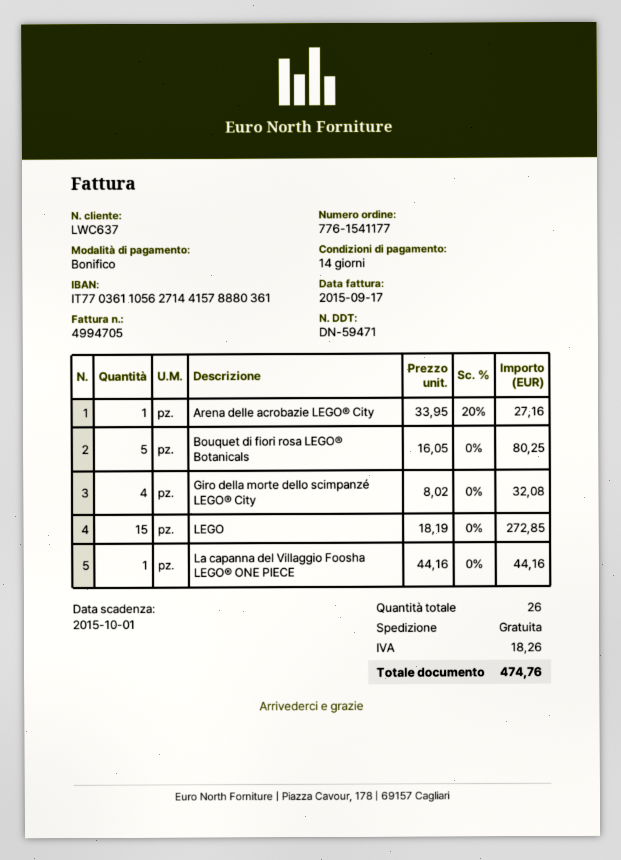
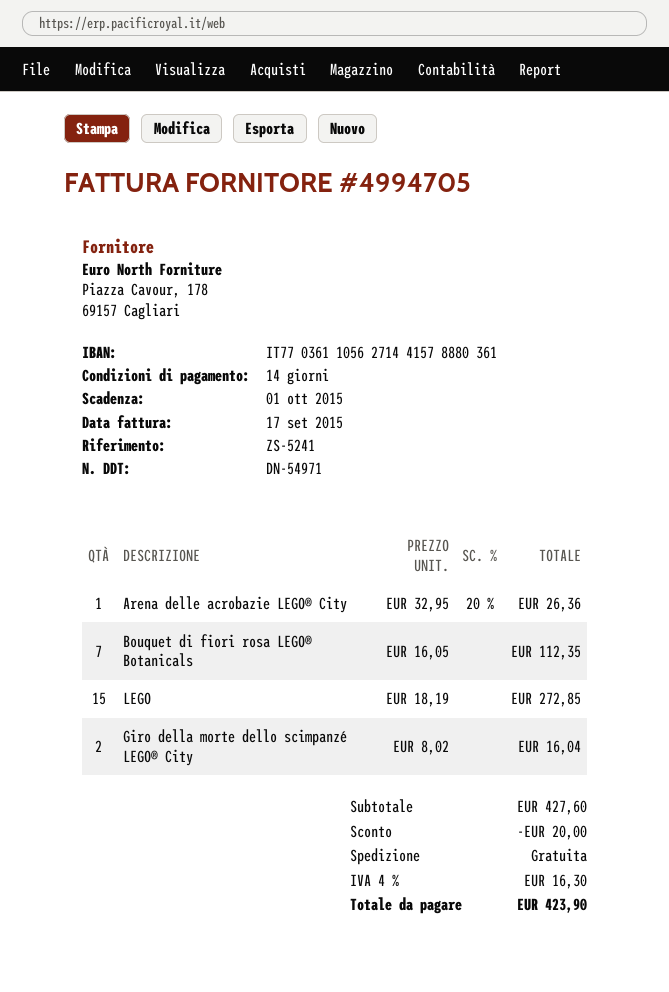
delivery note number: DN-59471 -> DN-54971
Arena delle acrobazie LEGO® City: 1 x 33.95 - 20% = 27.16 -> 1 x 32.95 - 20% = 26.36
Bouquet di fiori rosa LEGO® Botanicals: 5 x 16.05 = 80.25 -> 7 x 16.05 = 112.35
Giro della morte dello scimpanzé LEGO® City: 4 x 8.02 = 32.08 -> 2 x 8.02 = 16.04
La capanna del Villaggio Foosha LEGO® ONE PIECE: 1 x 44.16 = 44.16 -> none
discount: none -> 20.00
tax: 18.26 -> 16.30
total: 474.76 -> 423.90

